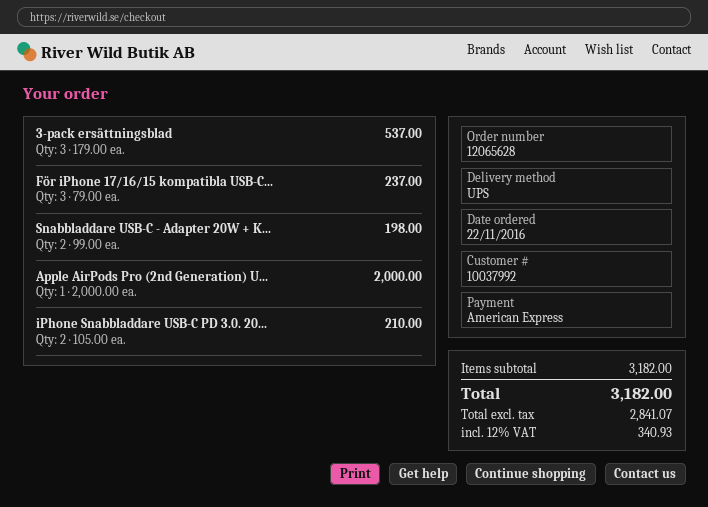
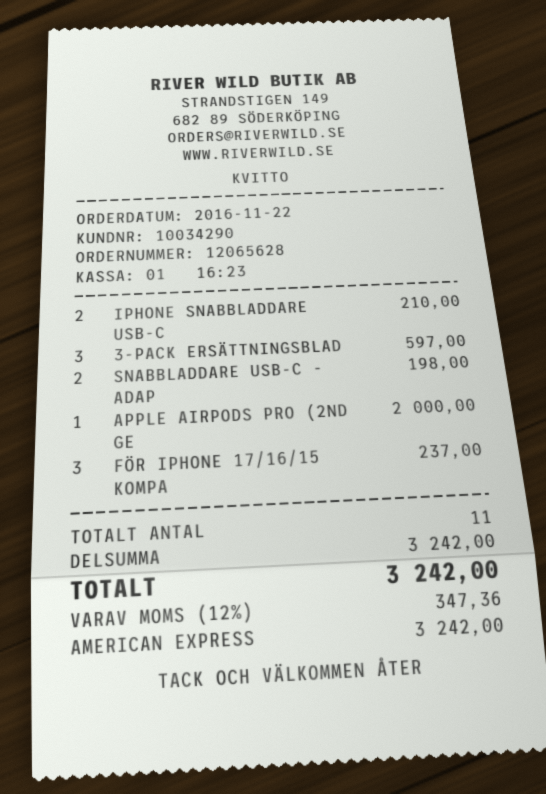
customer number: 10037992 -> 10034290
3-pack ersättningsblad: 3 for 537.00 -> 3 for 597.00
subtotal: 3182.00 -> 3242.00
tax: 12% = 340.93 -> 12% = 347.36
total: 3182.00 -> 3242.00

